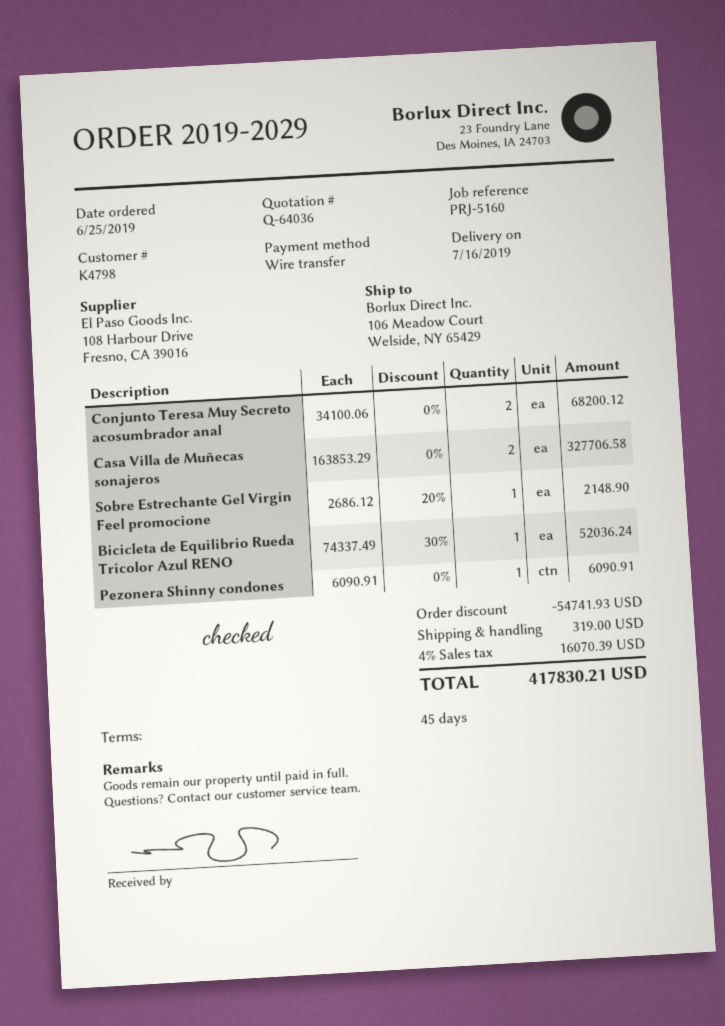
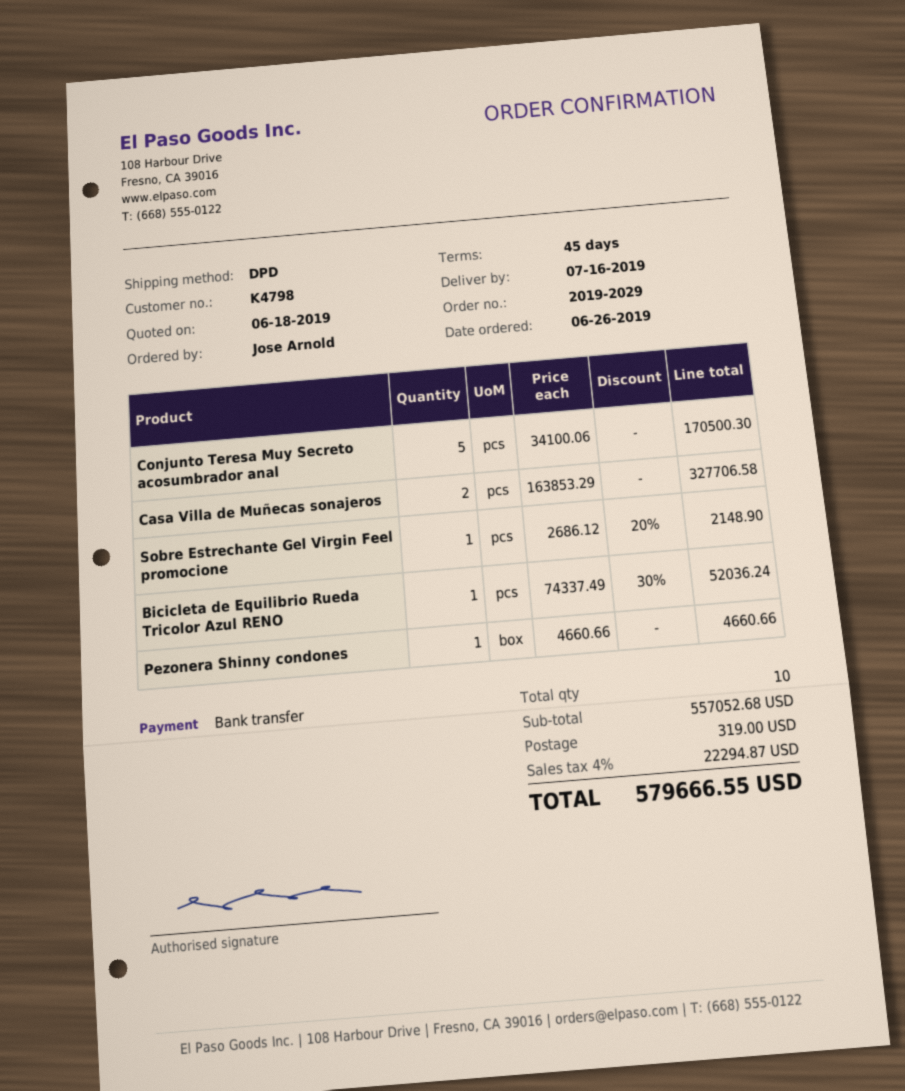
order date: 2019-06-25 -> 2019-06-26
Conjunto Teresa Muy Secreto acosumbrador anal: 2 x 34100.06 = 68200.12 -> 5 x 34100.06 = 170500.30
Pezonera Shinny condones: 1 x 6090.91 = 6090.91 -> 1 x 4660.66 = 4660.66
discount: 54741.93 -> none
tax: 4% = 16070.39 -> 4% = 22294.87
total: 417830.21 -> 579666.55

